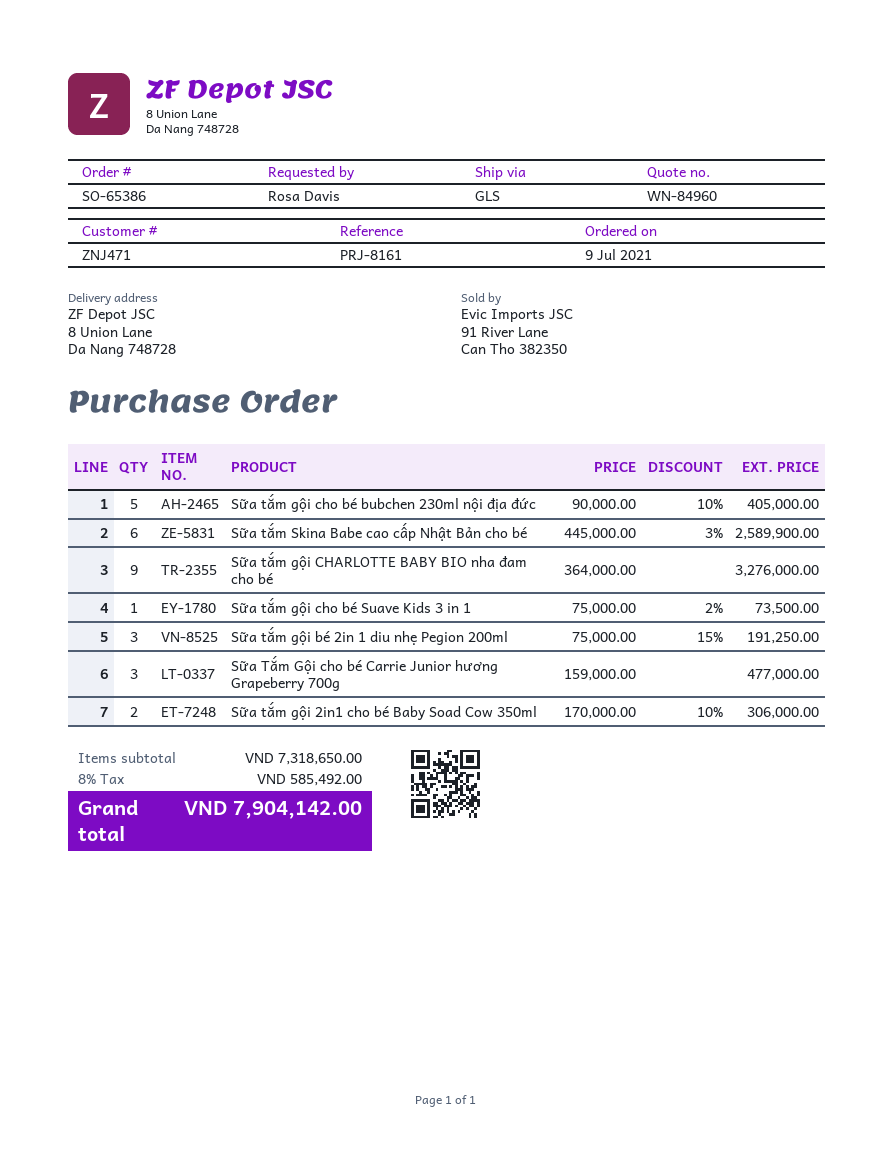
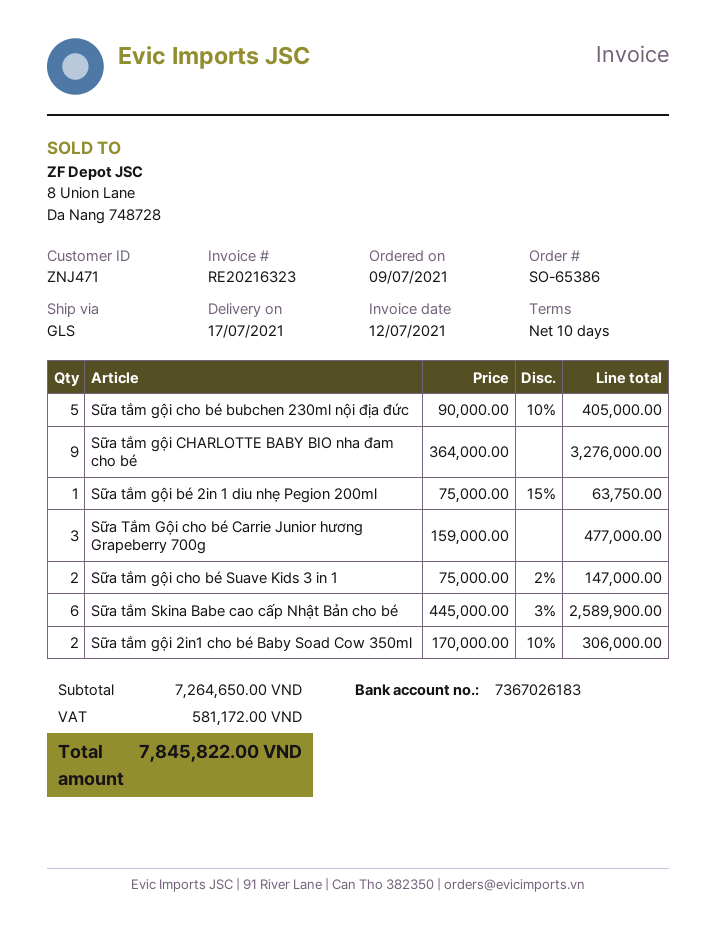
Sữa tắm gội cho bé Suave Kids 3 in 1: 1 x 75000.00 - 2% = 73500.00 -> 2 x 75000.00 - 2% = 147000.00
Sữa tắm gội bé 2in 1 diu nhẹ Pegion 200ml: 3 x 75000.00 - 15% = 191250.00 -> 1 x 75000.00 - 15% = 63750.00
subtotal: 7318650.00 -> 7264650.00
tax: 585492.00 -> 581172.00
total: 7904142.00 -> 7845822.00

